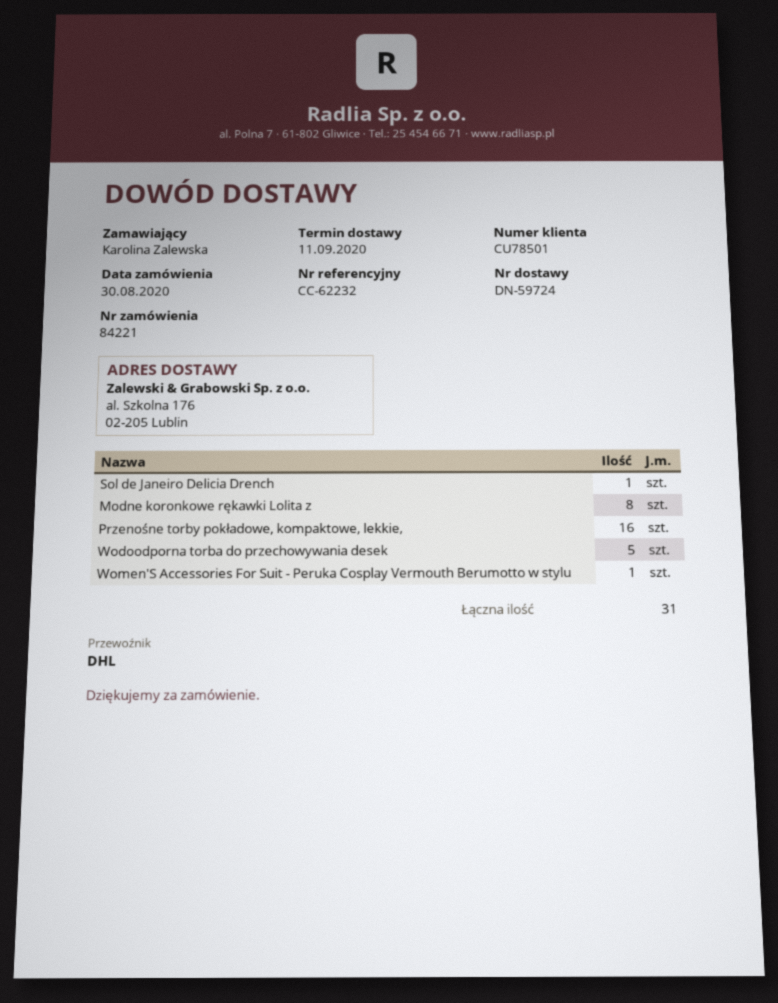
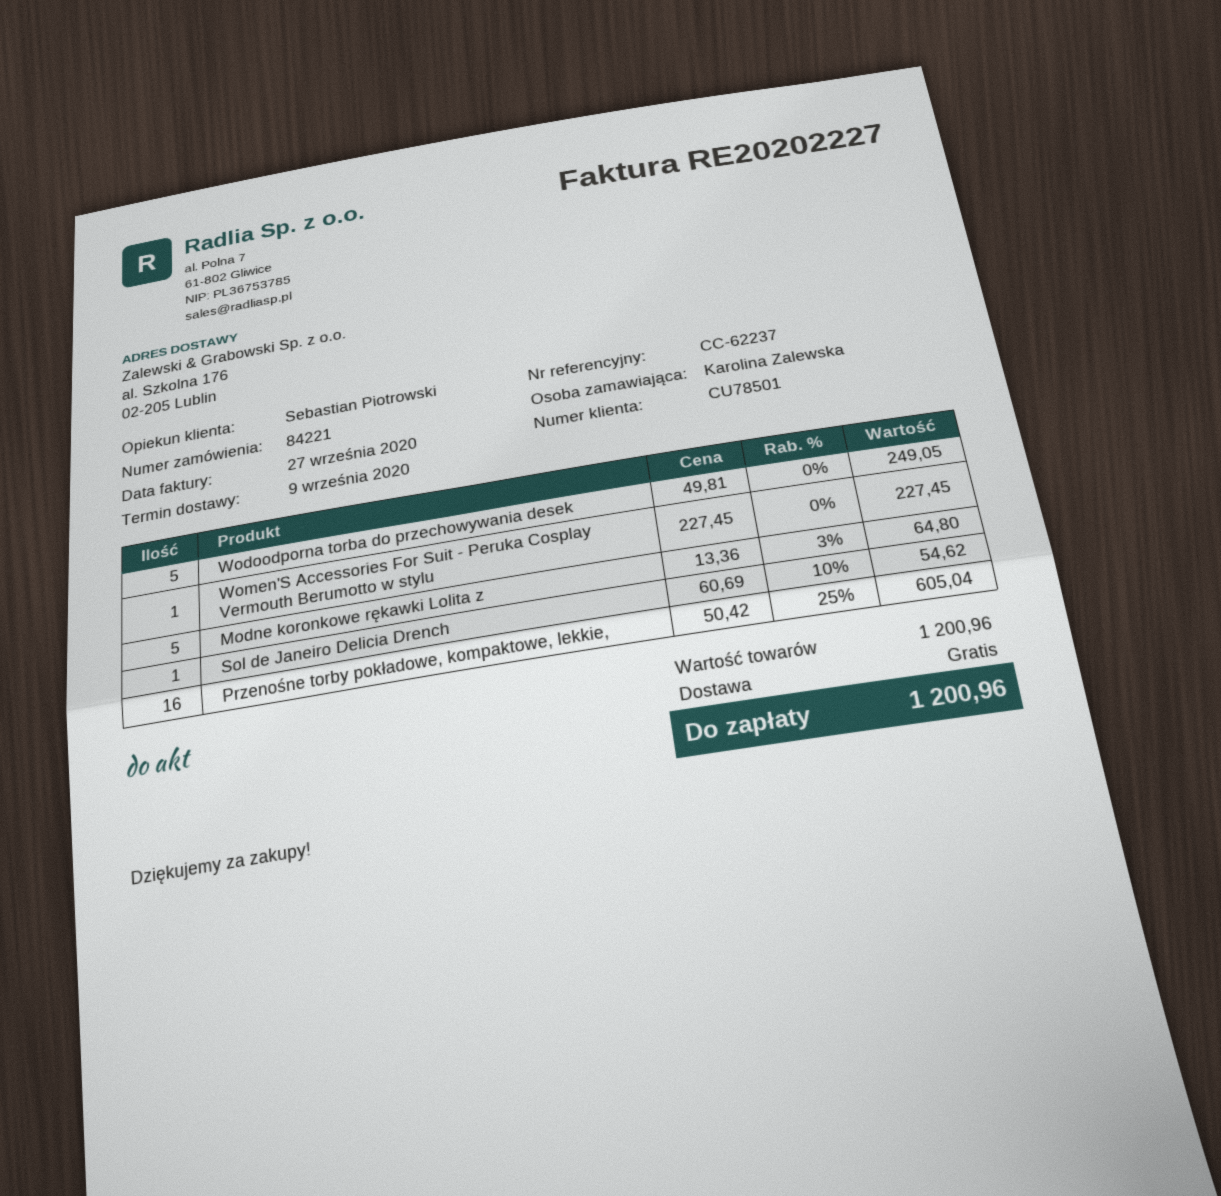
delivery date: 2020-09-11 -> 2020-09-09
reference: CC-62232 -> CC-62237
Modne koronkowe rękawki Lolita z: 8 -> 5

